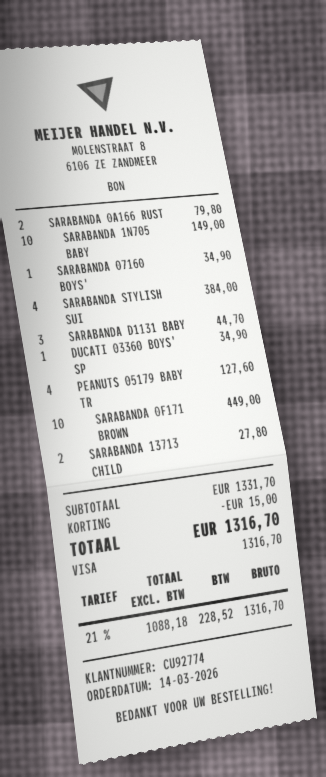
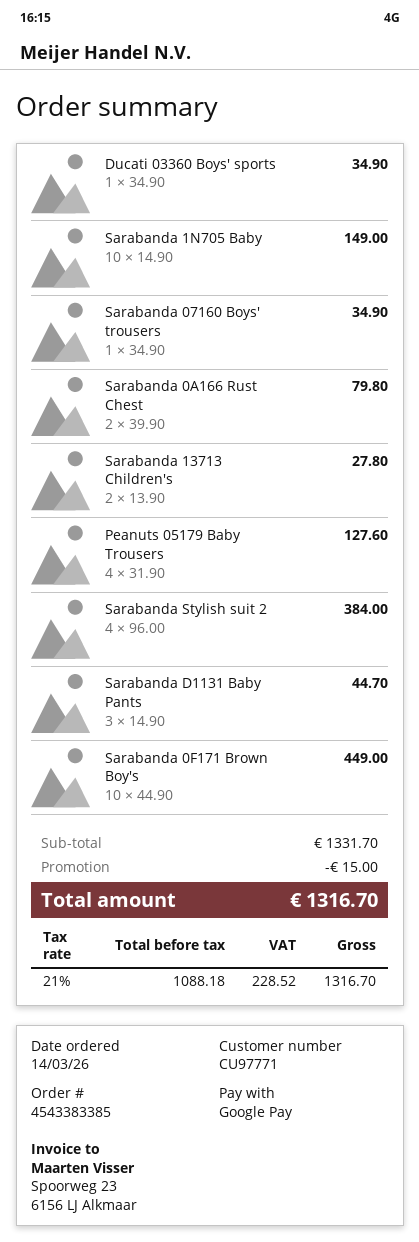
customer number: CU92774 -> CU97771
payment method: Visa -> Google Pay

